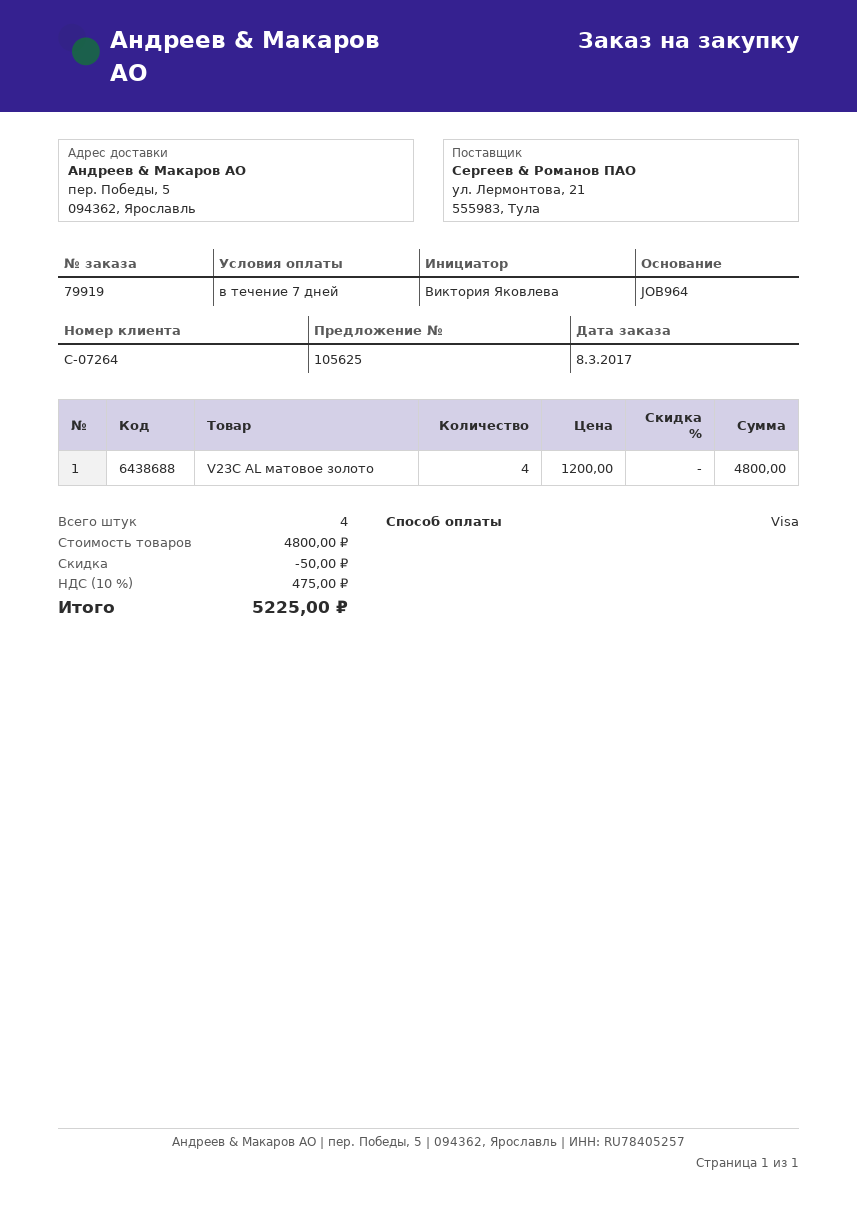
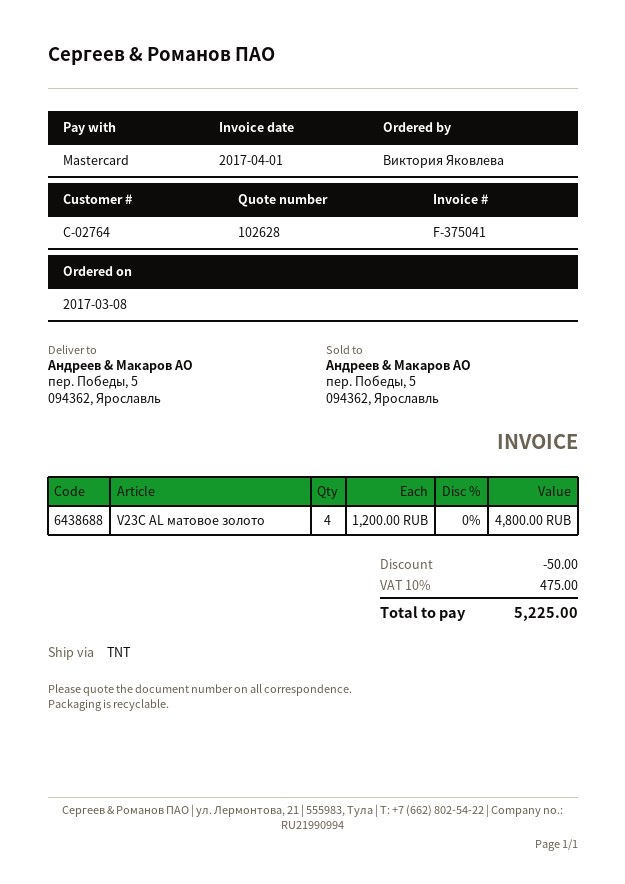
quote number: 105625 -> 102628
customer number: C-07264 -> C-02764
payment method: Visa -> Mastercard

